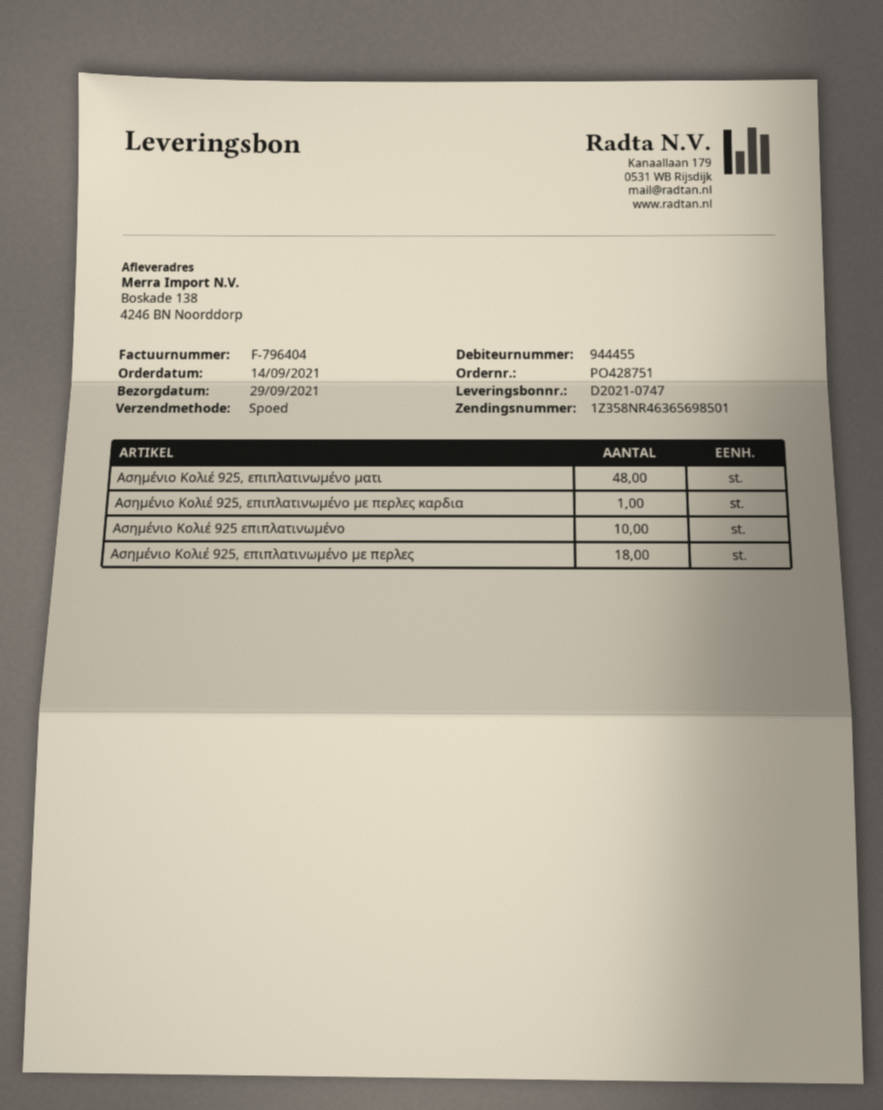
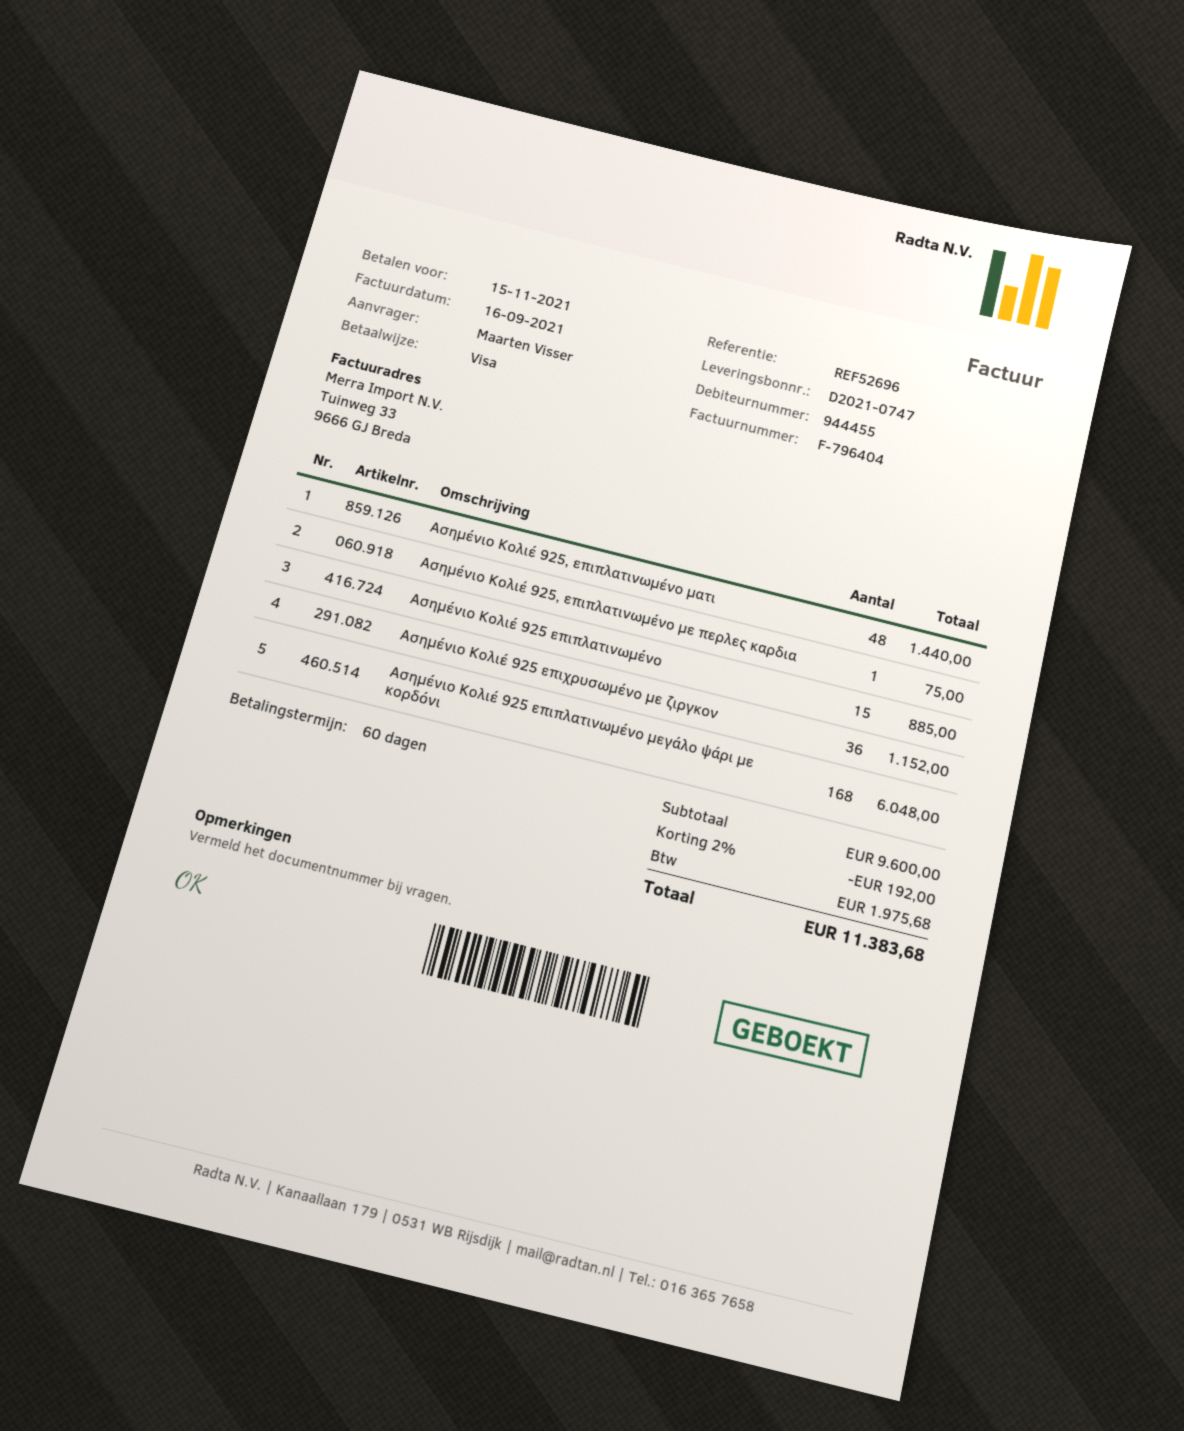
Ασημένιο Κολιέ 925 επιπλατινωμένο: 10 -> 15
Ασημένιο Κολιέ 925, επιπλατινωμένo με περλες: 18 -> none
Ασημένιο Κολιέ 925 επιχρυσωμένο με ζιργκον: none -> 36
Ασημένιο Κολιέ 925 επιπλατινωμένο μεγάλο ψάρι με κορδόνι: none -> 168

